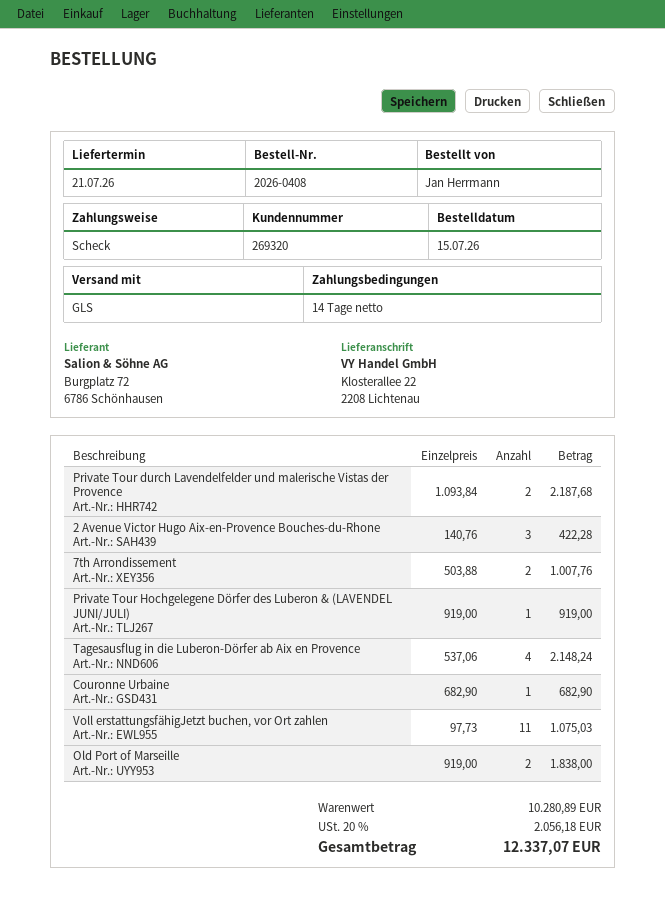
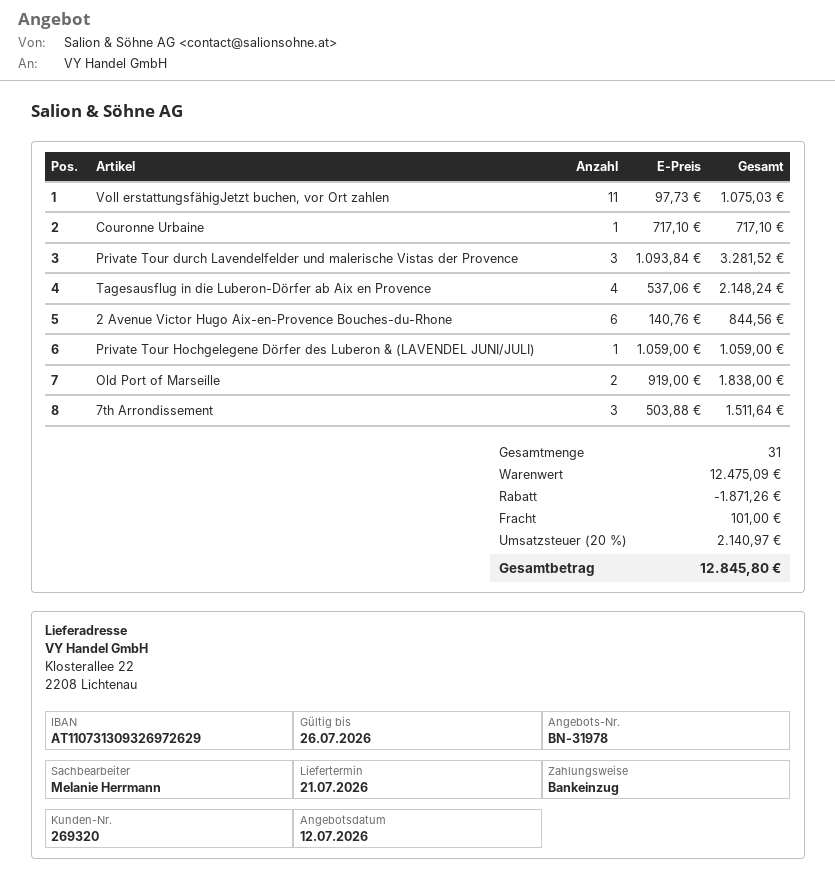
payment method: cheque -> direct debit
Private Tour durch Lavendelfelder und malerische Vistas der Provence: 2 x 1093.84 = 2187.68 -> 3 x 1093.84 = 3281.52
2 Avenue Victor Hugo Aix-en-Provence Bouches-du-Rhone: 3 x 140.76 = 422.28 -> 6 x 140.76 = 844.56
7th Arrondissement: 2 x 503.88 = 1007.76 -> 3 x 503.88 = 1511.64
Private Tour Hochgelegene Dörfer des Luberon & (LAVENDEL JUNI/JULI): 1 x 919.00 = 919.00 -> 1 x 1059.00 = 1059.00
Couronne Urbaine: 1 x 682.90 = 682.90 -> 1 x 717.10 = 717.10
subtotal: 10280.89 -> 12475.09
discount: none -> 1871.26
shipping: none -> 101.00
tax: 20% = 2056.18 -> 20% = 2140.97
total: 12337.07 -> 12845.80

